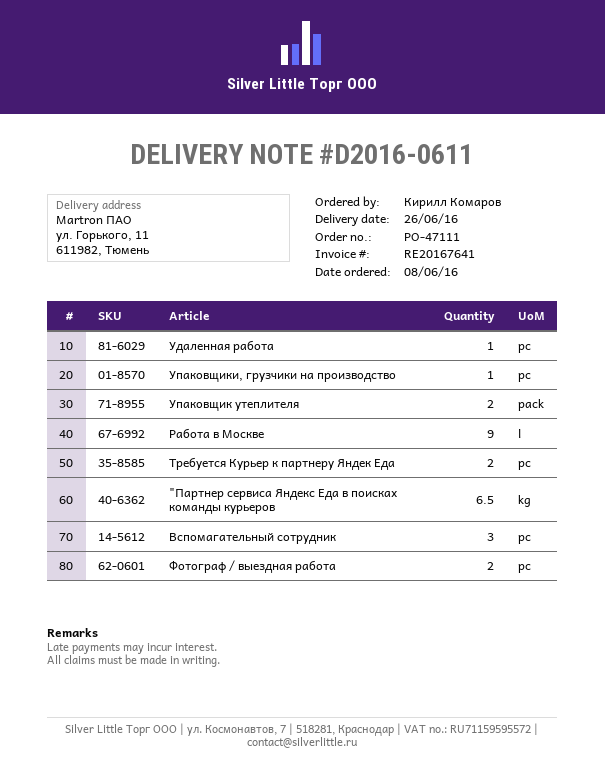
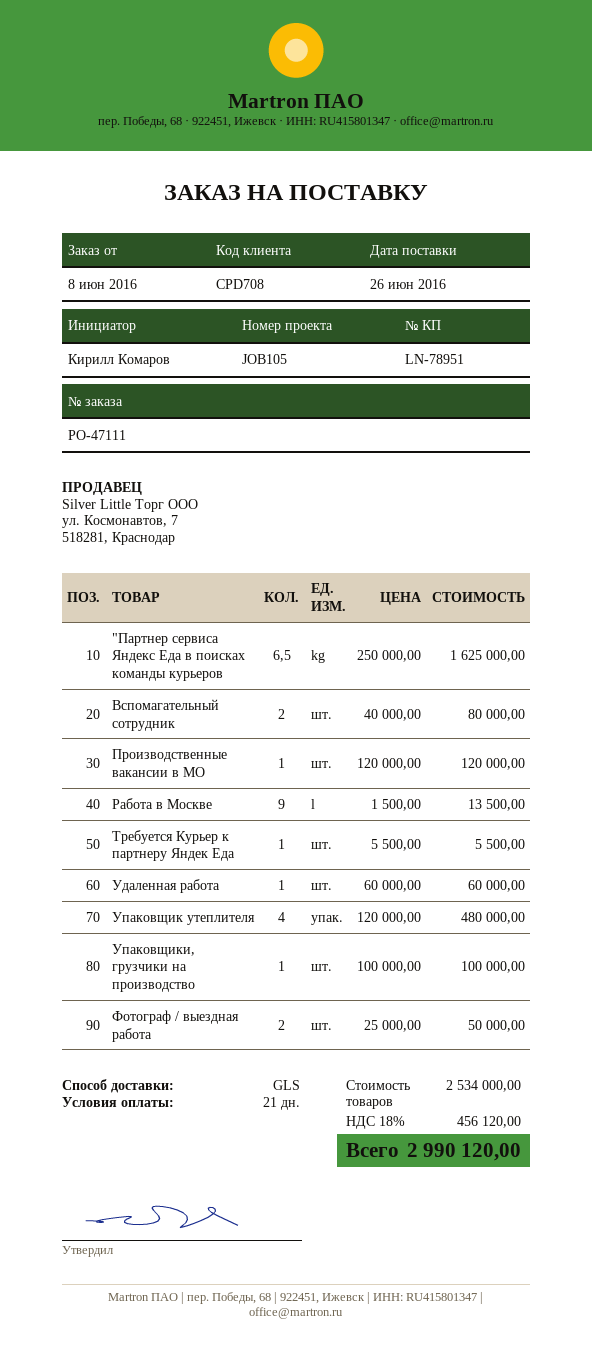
Упаковщик утеплителя: 2 -> 4
Требуется Курьер к партнеру Яндек Еда: 2 -> 1
Вспомагательный сотрудник: 3 -> 2
Производственные вакансии в МО: none -> 1

